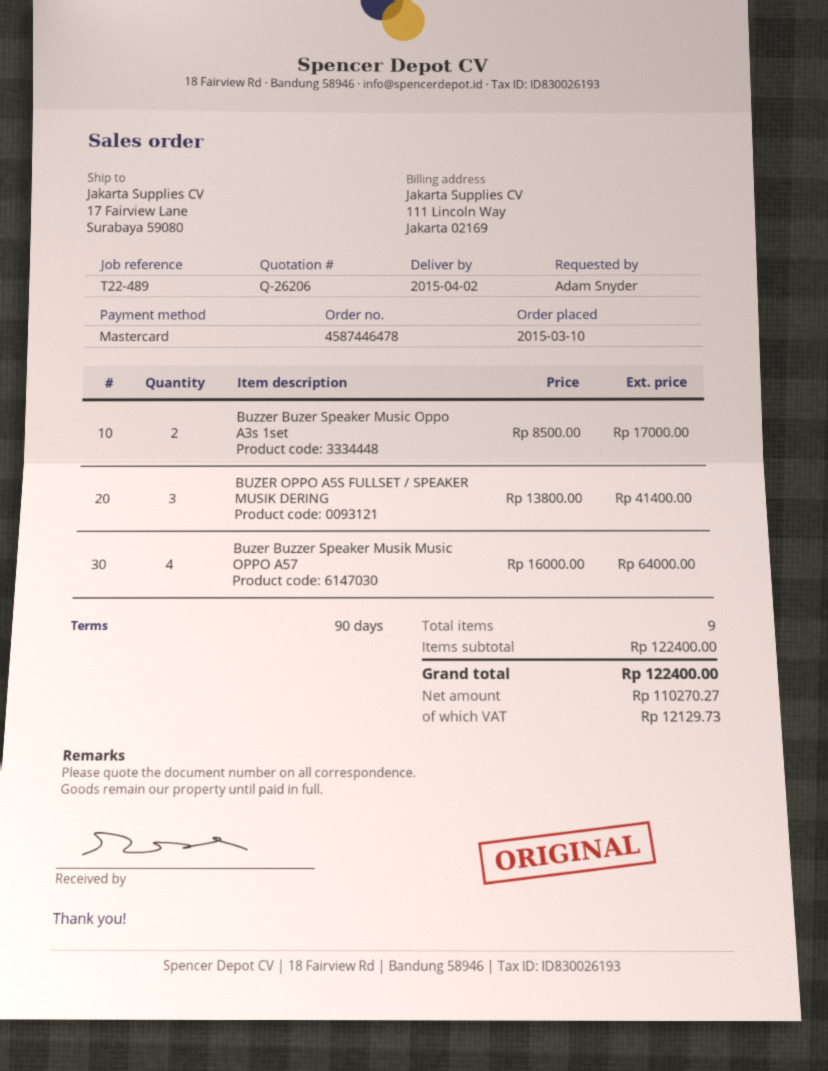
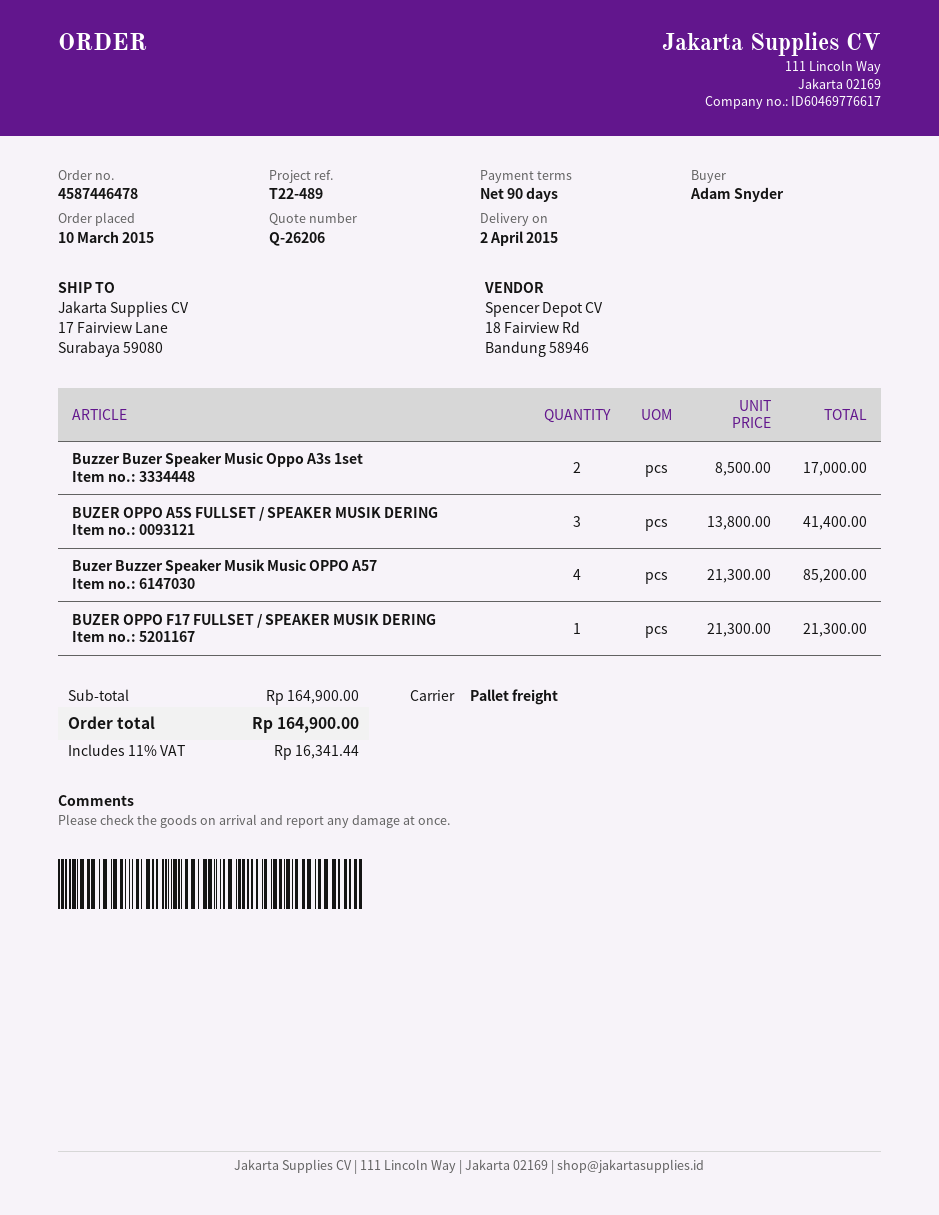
Buzer Buzzer Speaker Musik Music OPPO A57: 4 x 16000.00 = 64000.00 -> 4 x 21300.00 = 85200.00
BUZER OPPO F17 FULLSET / SPEAKER MUSIK DERING: none -> 1 x 21300.00 = 21300.00
subtotal: 122400.00 -> 164900.00
tax: 12129.73 -> 16341.44
total: 122400.00 -> 164900.00

